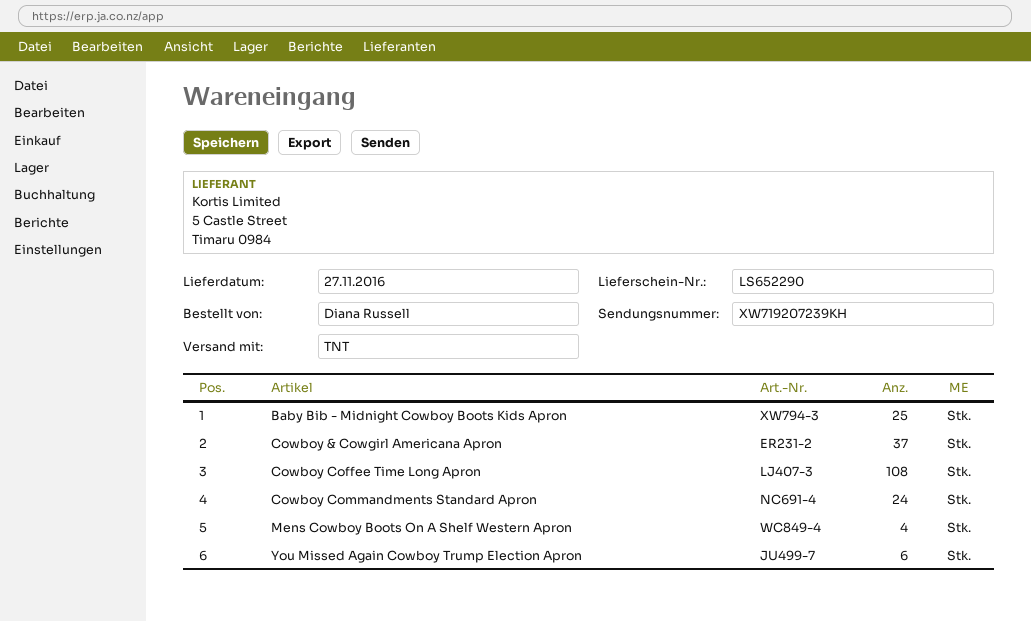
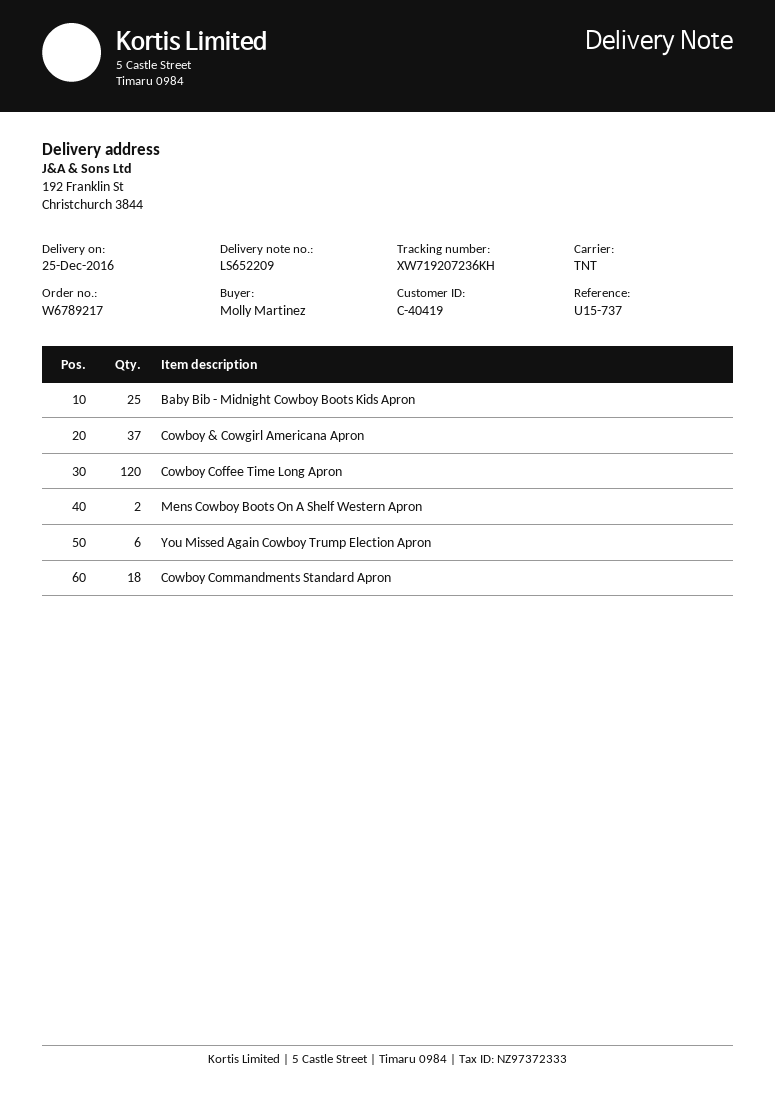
delivery note number: LS652290 -> LS652209
delivery date: 2016-11-27 -> 2016-12-25
ordered by: Diana Russell -> Molly Martinez
tracking number: XW719207239KH -> XW719207236KH
Cowboy Coffee Time Long Apron: 108 -> 120
Cowboy Commandments Standard Apron: 24 -> 18
Mens Cowboy Boots On A Shelf Western Apron: 4 -> 2

